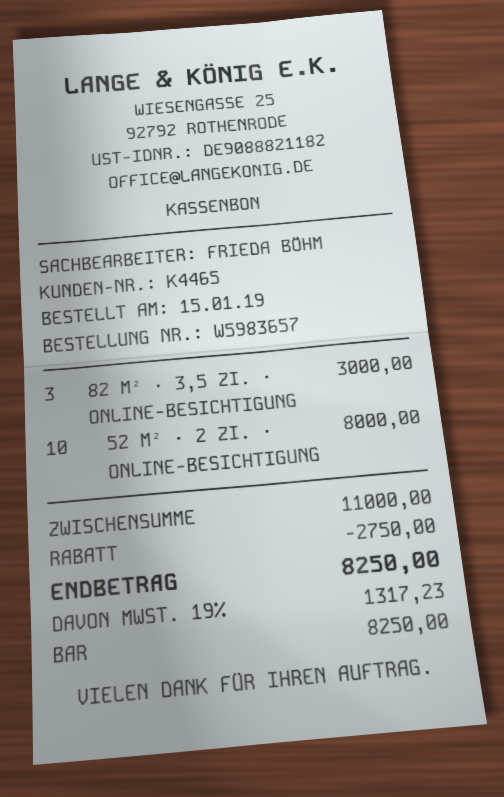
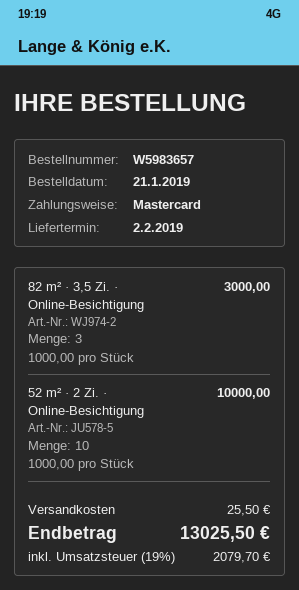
order date: 2019-01-15 -> 2019-01-21
payment method: cash -> Mastercard
52 M² · 2 ZI. · ONLINE-BESICHTIGUNG: 10 for 8000.00 -> 10 for 10000.00
discount: 2750.00 -> none
shipping: none -> 25.50
tax: 19% = 1317.23 -> 19% = 2079.70
total: 8250.00 -> 13025.50

